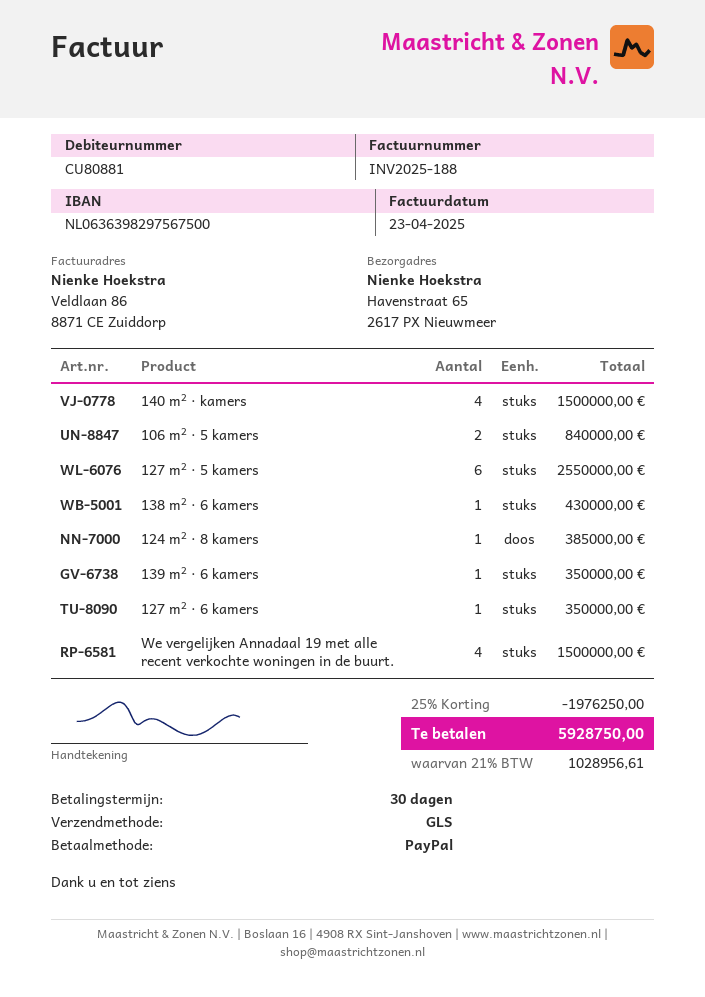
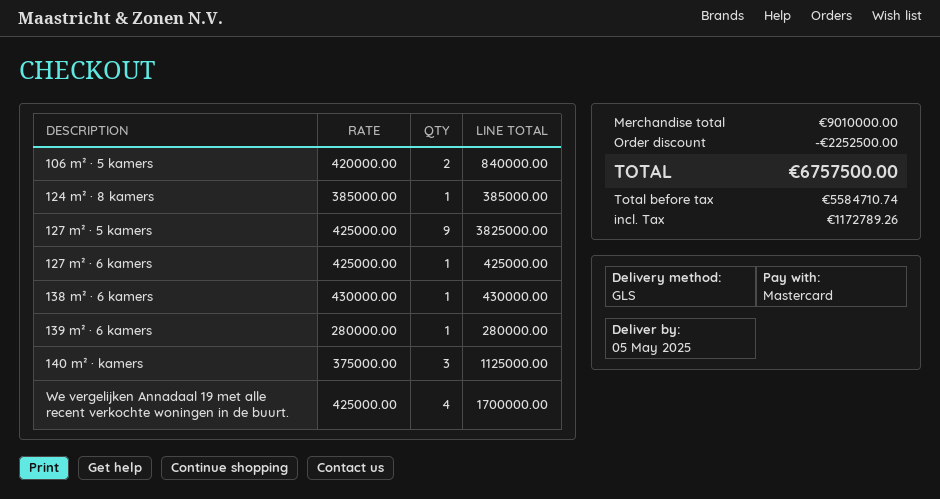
payment method: PayPal -> Mastercard
140 m² · kamers: 4 for 1500000.00 -> 3 for 1125000.00
127 m² · 5 kamers: 6 for 2550000.00 -> 9 for 3825000.00
139 m² · 6 kamers: 1 for 350000.00 -> 1 for 280000.00
127 m² · 6 kamers: 1 for 350000.00 -> 1 for 425000.00
We vergelijken Annadaal 19 met alle recent verkochte woningen in de buurt.: 4 for 1500000.00 -> 4 for 1700000.00
discount: 1976250.00 -> 2252500.00
tax: 1028956.61 -> 1172789.26
total: 5928750.00 -> 6757500.00

